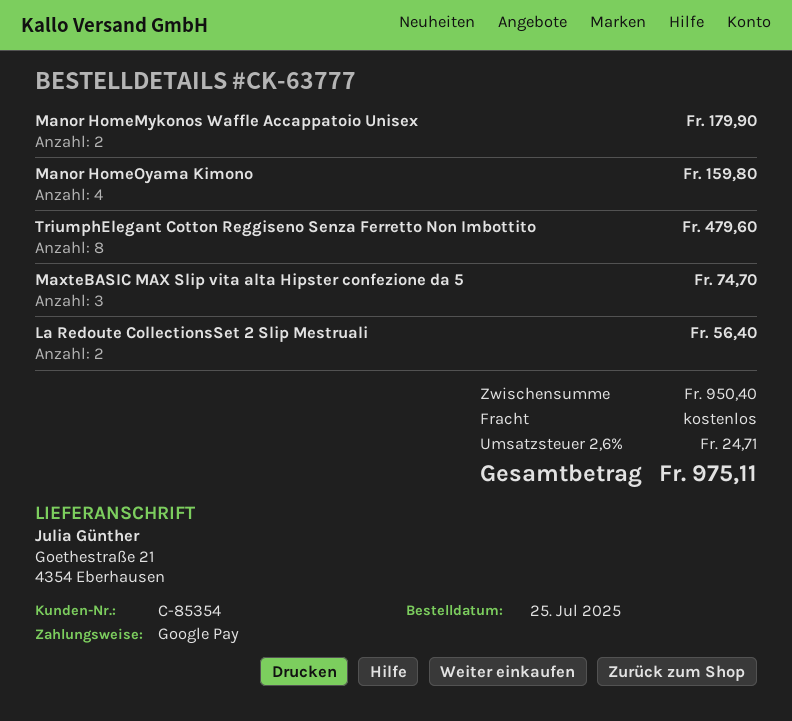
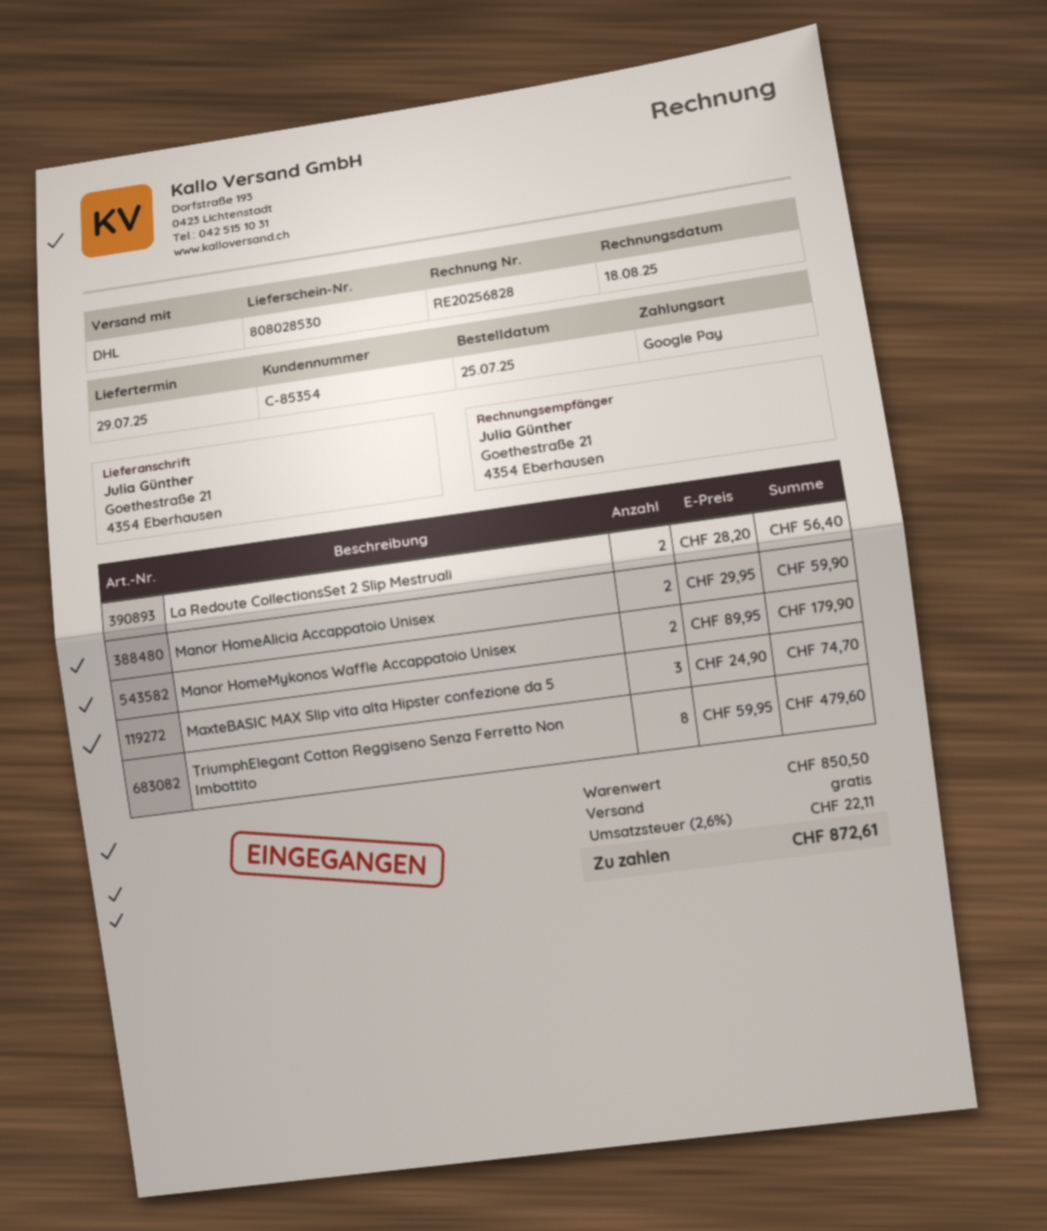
Manor HomeOyama Kimono: 4 for 159.80 -> none
Manor HomeAlicia Accappatoio Unisex: none -> 2 for 59.90
subtotal: 950.40 -> 850.50
tax: 2.6% = 24.71 -> 2.6% = 22.11
total: 975.11 -> 872.61

